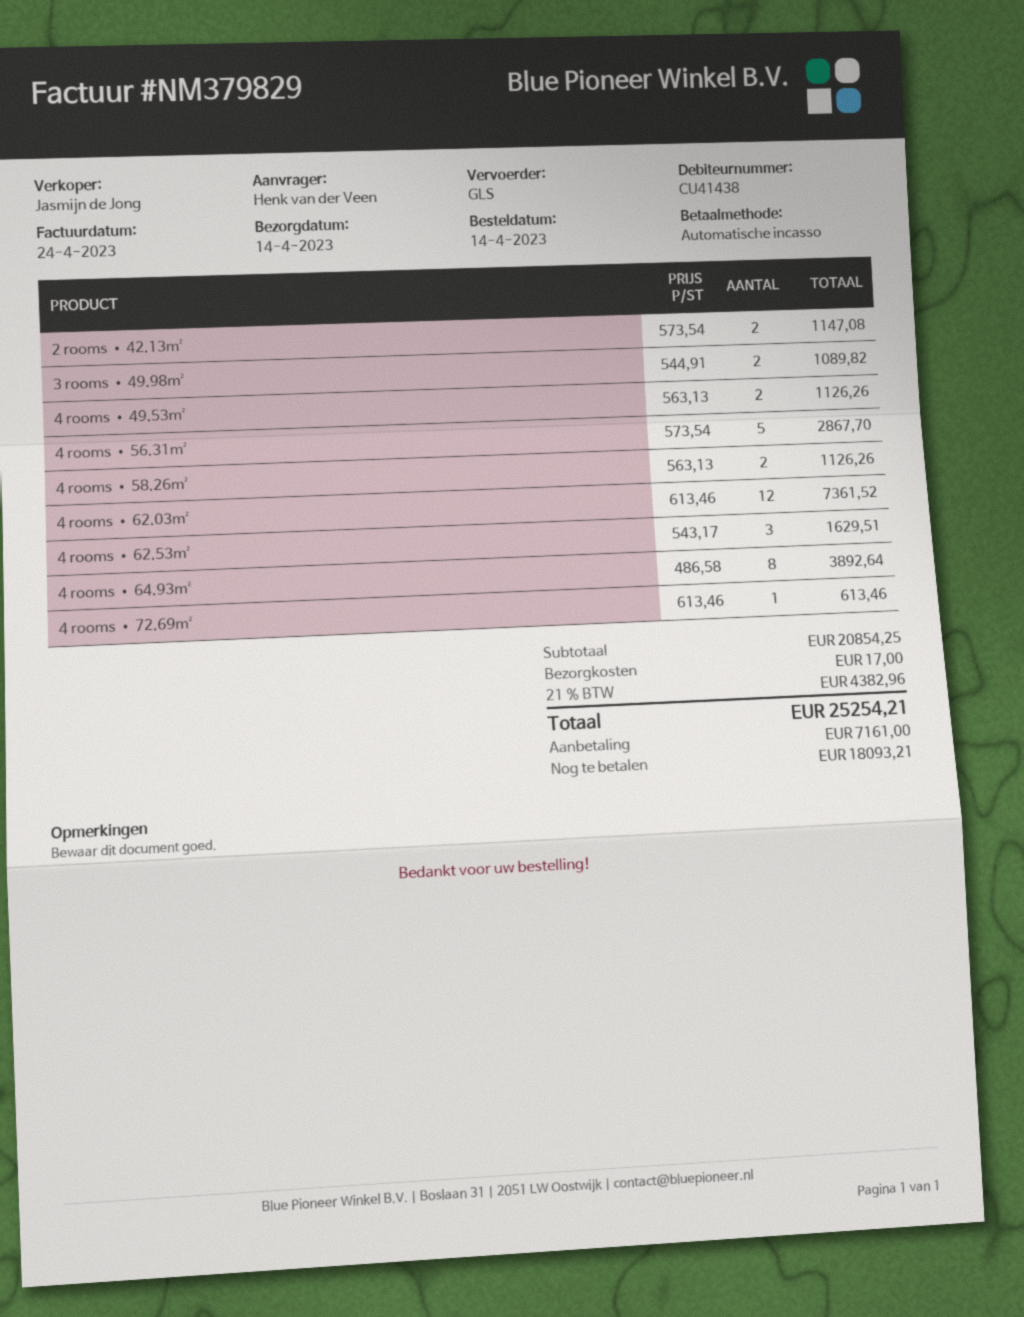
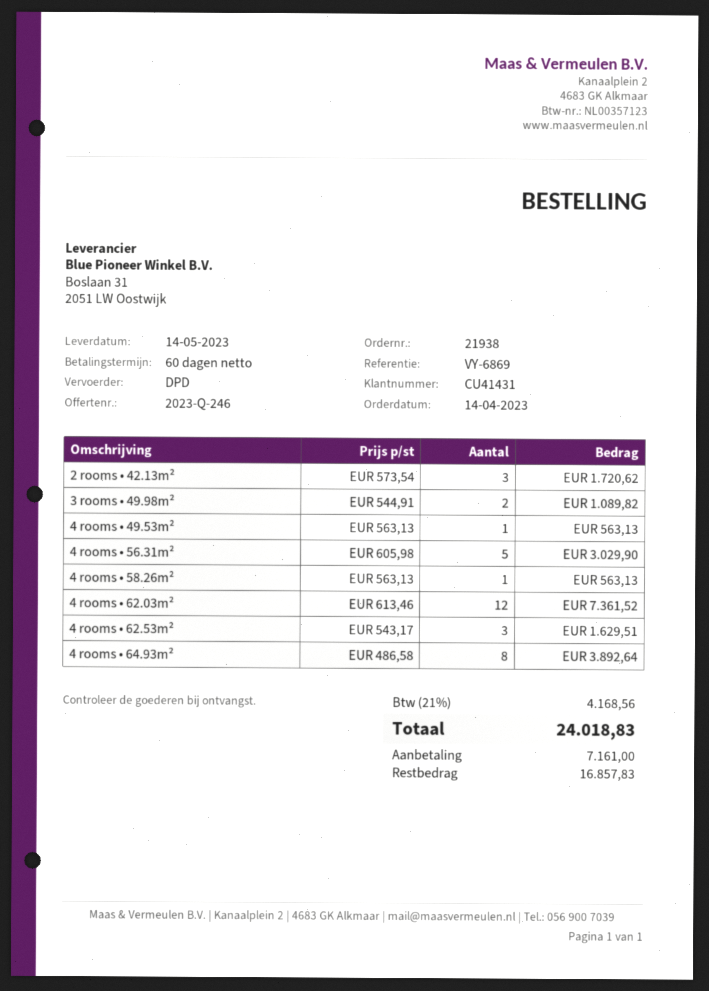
delivery date: 2023-04-14 -> 2023-05-14
customer number: CU41438 -> CU41431
shipping method: GLS -> DPD
2 rooms • 42.13m²: 2 x 573.54 = 1147.08 -> 3 x 573.54 = 1720.62
4 rooms • 49.53m²: 2 x 563.13 = 1126.26 -> 1 x 563.13 = 563.13
4 rooms • 56.31m²: 5 x 573.54 = 2867.70 -> 5 x 605.98 = 3029.90
4 rooms • 58.26m²: 2 x 563.13 = 1126.26 -> 1 x 563.13 = 563.13
4 rooms • 72.69m²: 1 x 613.46 = 613.46 -> none
shipping: 17.00 -> none
tax: 21% = 4382.96 -> 21% = 4168.56
total: 25254.21 -> 24018.83
balance: 18093.21 -> 16857.83

